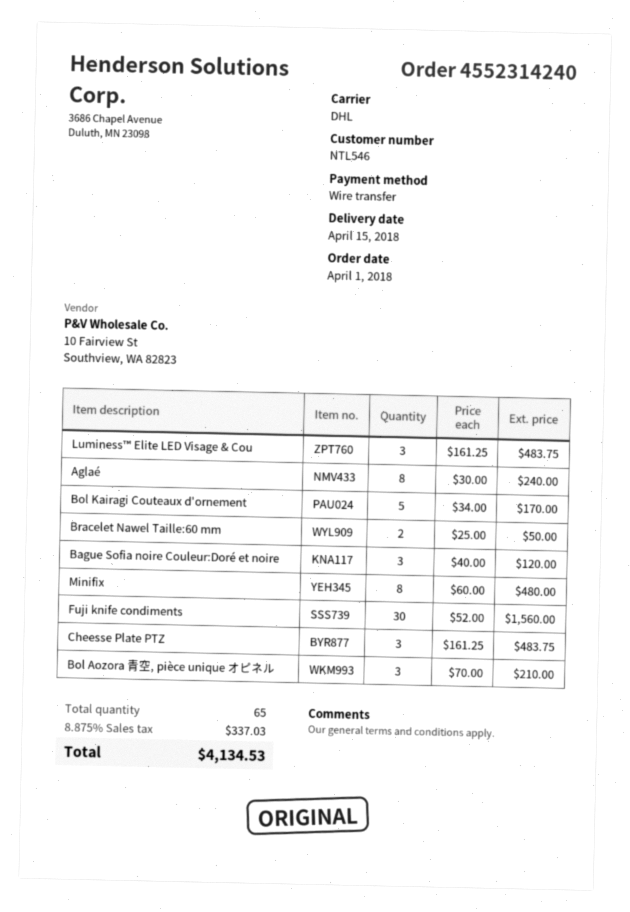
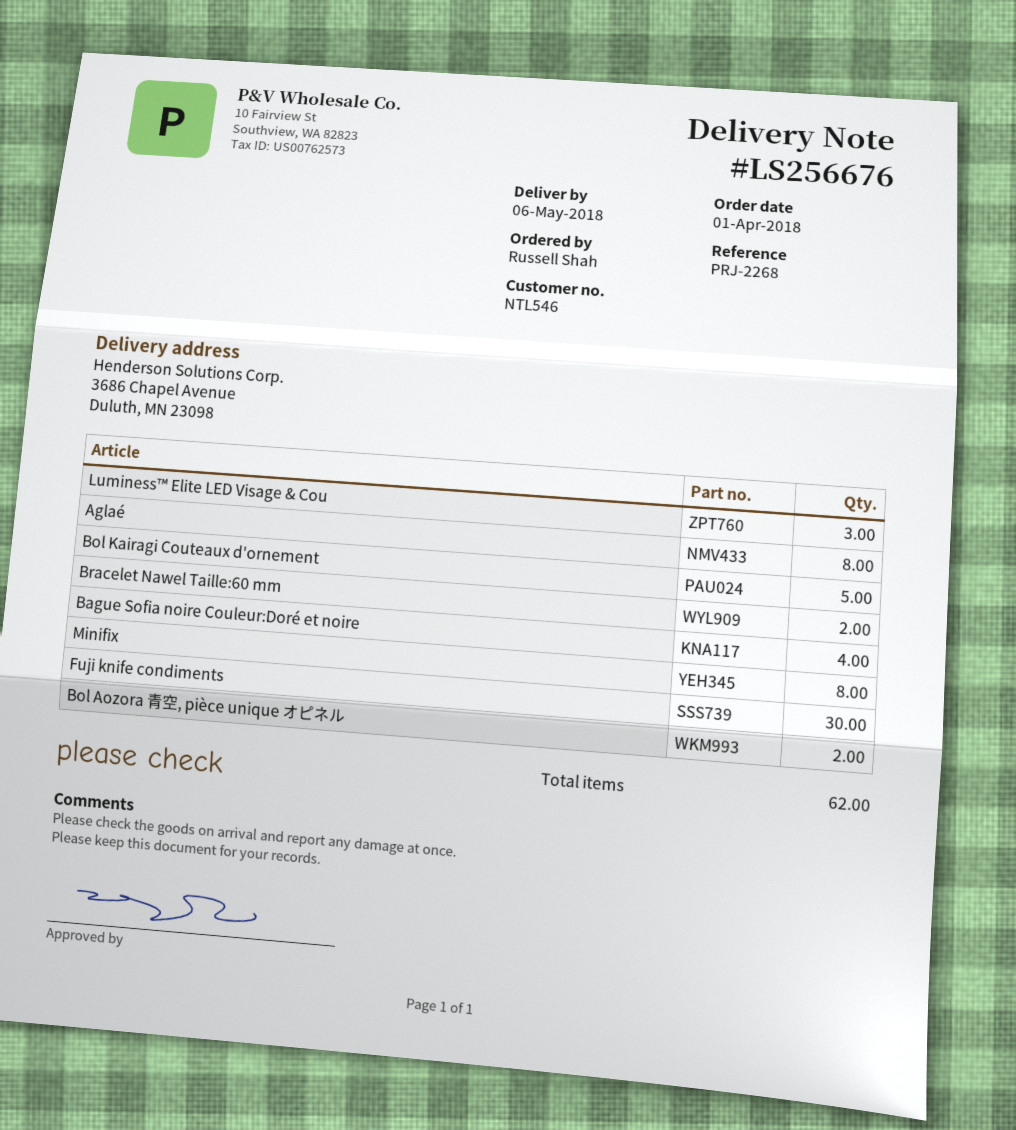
delivery date: 2018-04-15 -> 2018-05-06
Bague Sofia noire Couleur:Doré et noire: 3 -> 4
Cheesse Plate PTZ: 3 -> none
Bol Aozora 青空, pièce unique オピネル: 3 -> 2
total quantity: 65 -> 62

